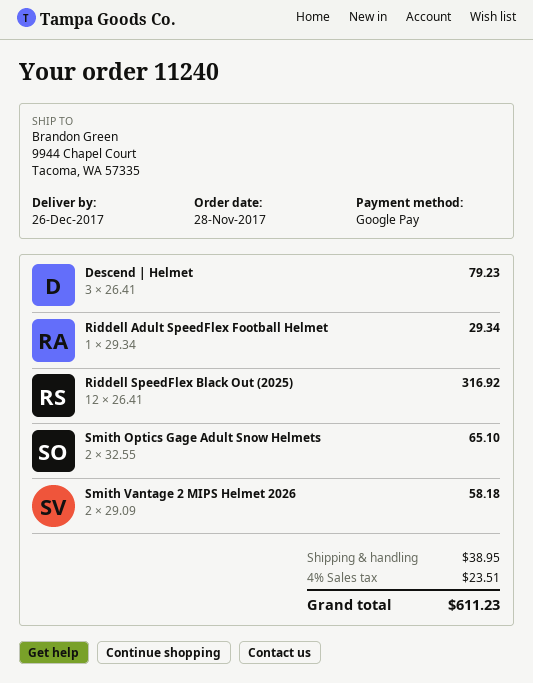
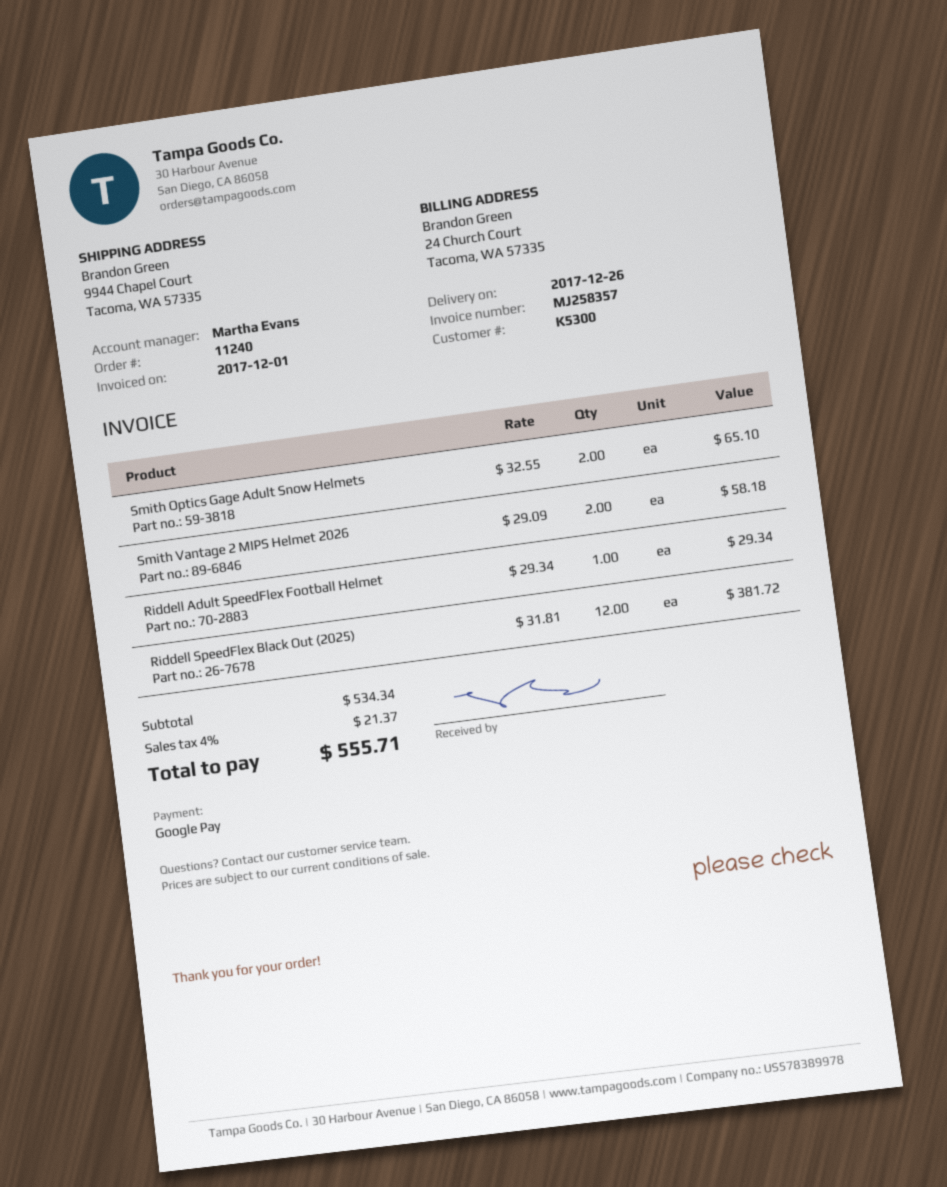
Descend | Helmet: 3 x 26.41 = 79.23 -> none
Riddell SpeedFlex Black Out (2025): 12 x 26.41 = 316.92 -> 12 x 31.81 = 381.72
shipping: 38.95 -> none
tax: 4% = 23.51 -> 4% = 21.37
total: 611.23 -> 555.71

